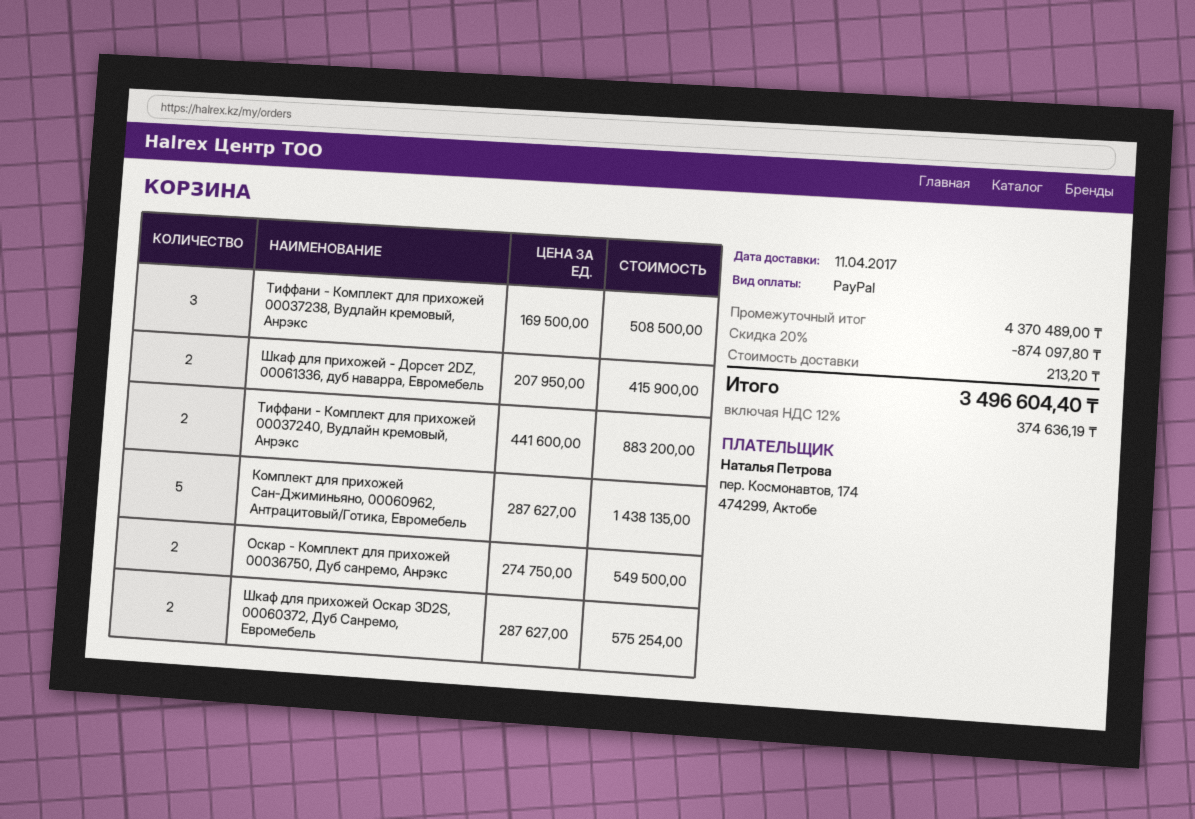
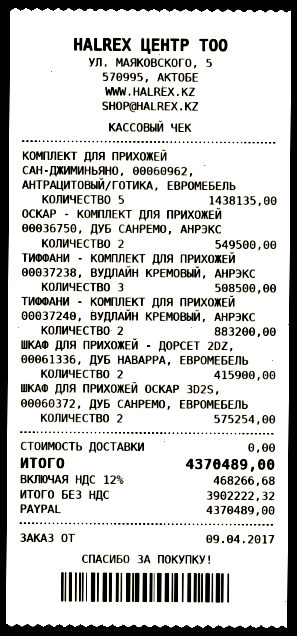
discount: 20% = 874097.80 -> none
shipping: 213.20 -> 0.00
tax: 12% = 374636.19 -> 12% = 468266.68
total: 3496604.40 -> 4370489.00

